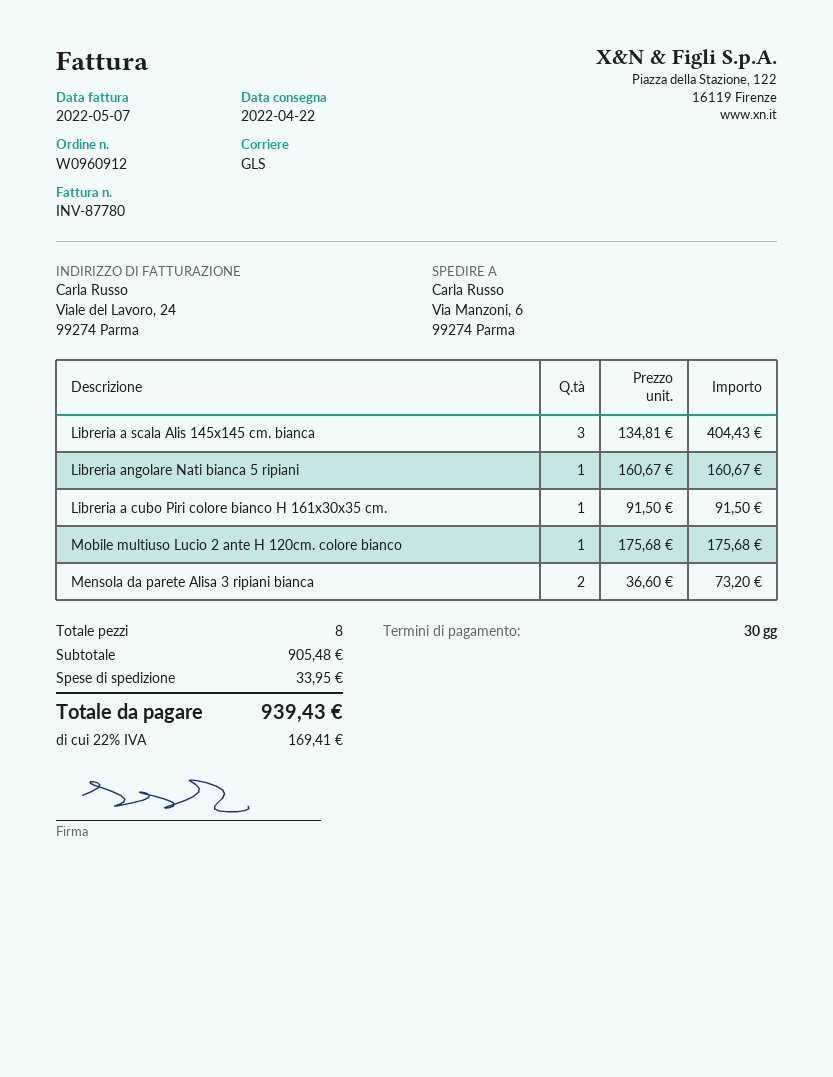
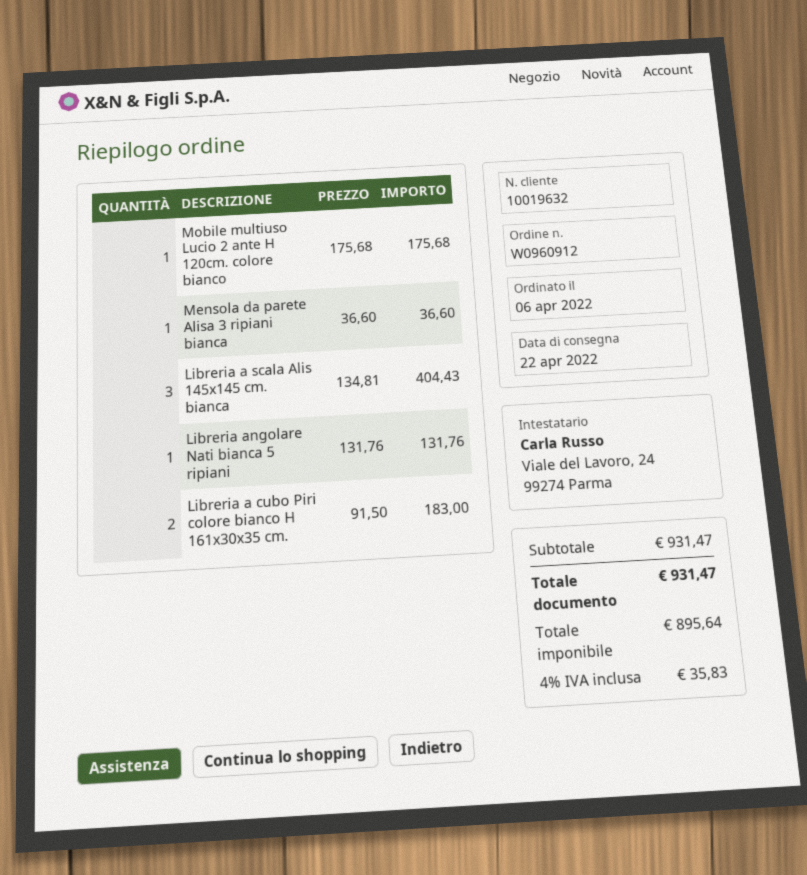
Libreria angolare Nati bianca 5 ripiani: 1 x 160.67 = 160.67 -> 1 x 131.76 = 131.76
Libreria a cubo Piri colore bianco H 161x30x35 cm.: 1 x 91.50 = 91.50 -> 2 x 91.50 = 183.00
Mensola da parete Alisa 3 ripiani bianca: 2 x 36.60 = 73.20 -> 1 x 36.60 = 36.60
subtotal: 905.48 -> 931.47
shipping: 33.95 -> none
tax: 22% = 169.41 -> 4% = 35.83
total: 939.43 -> 931.47

